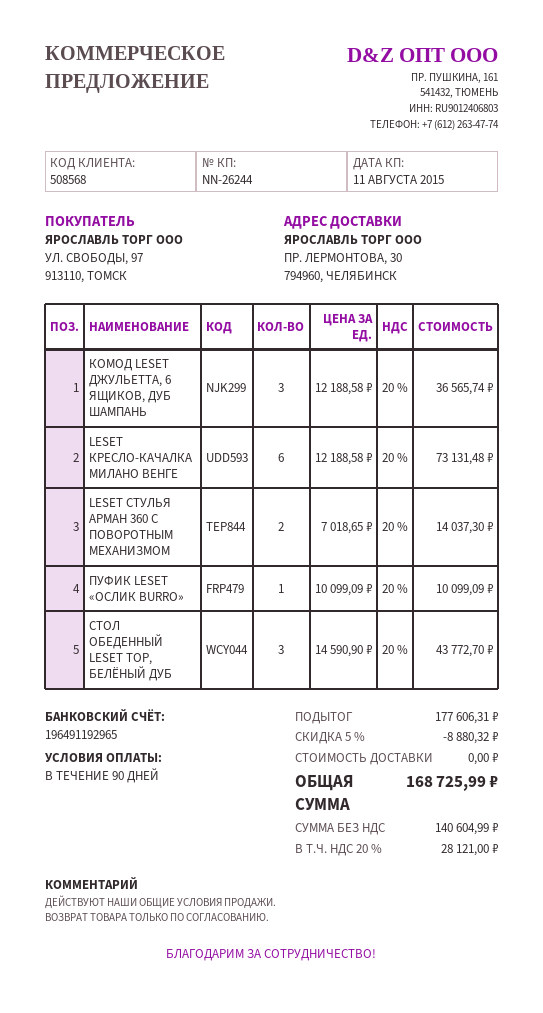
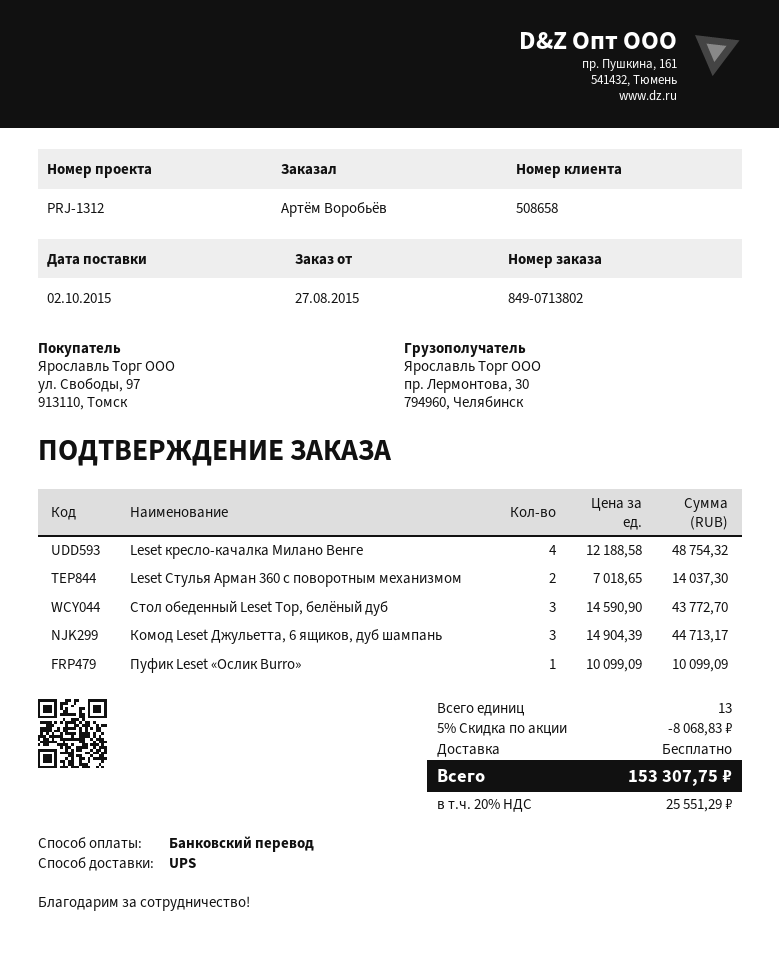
customer number: 508568 -> 508658
КОМОД LESET ДЖУЛЬЕТТА, 6 ЯЩИКОВ, ДУБ ШАМПАНЬ: 3 x 12188.58 = 36565.74 -> 3 x 14904.39 = 44713.17
LESET КРЕСЛО-КАЧАЛКА МИЛАНО ВЕНГЕ: 6 x 12188.58 = 73131.48 -> 4 x 12188.58 = 48754.32
discount: 5% = 8880.32 -> 5% = 8068.83
tax: 20% = 28121.00 -> 20% = 25551.29
total: 168725.99 -> 153307.75

